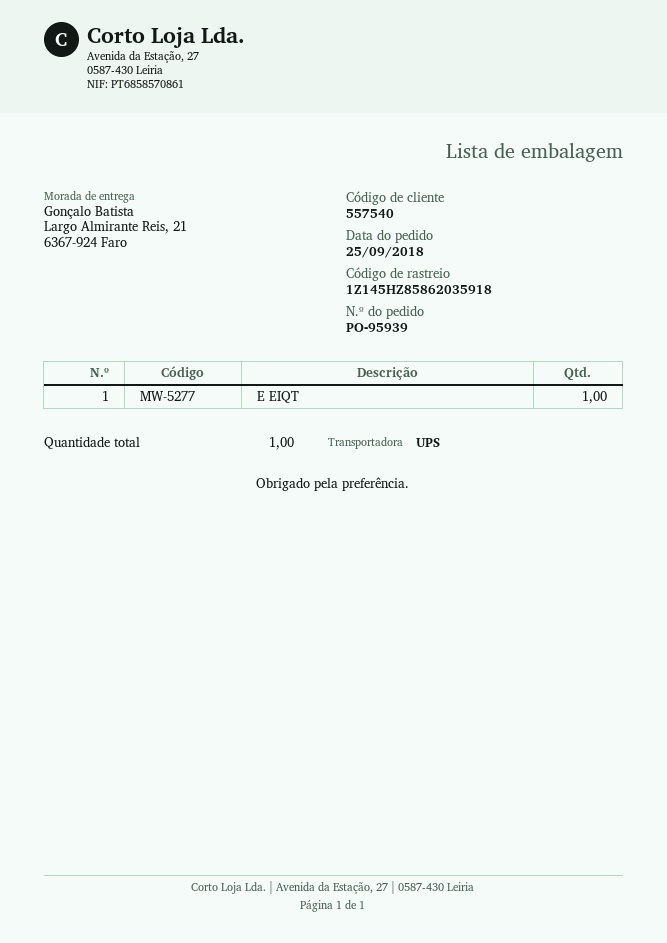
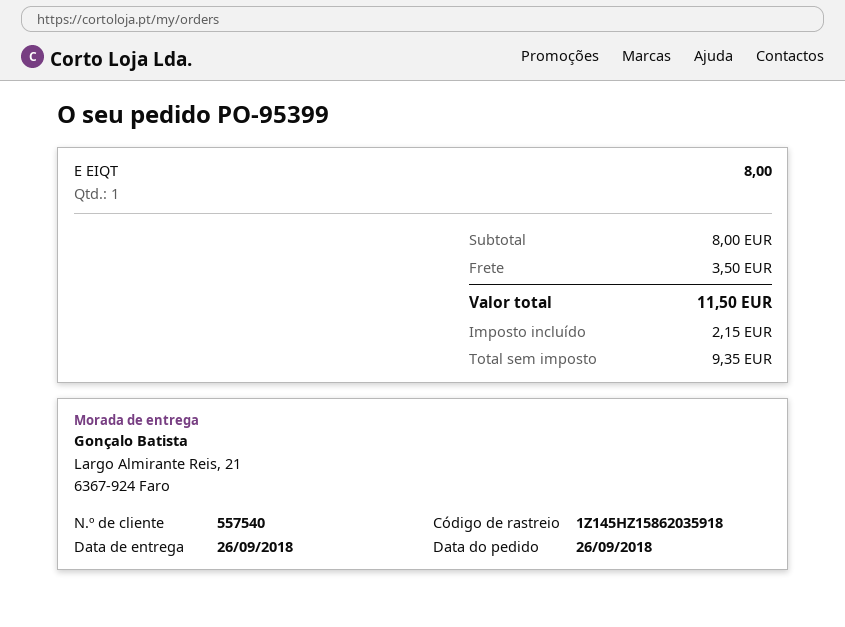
order number: PO-95939 -> PO-95399
order date: 2018-09-25 -> 2018-09-26
tracking number: 1Z145HZ85862035918 -> 1Z145HZ15862035918

